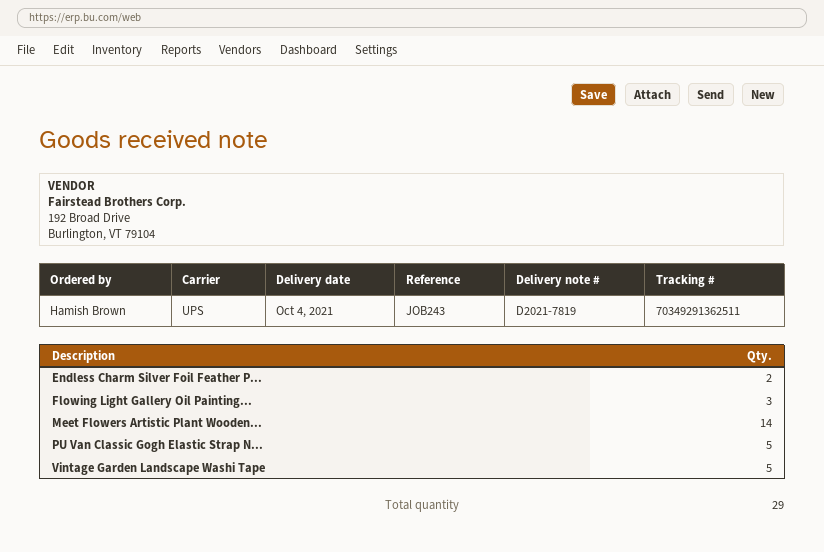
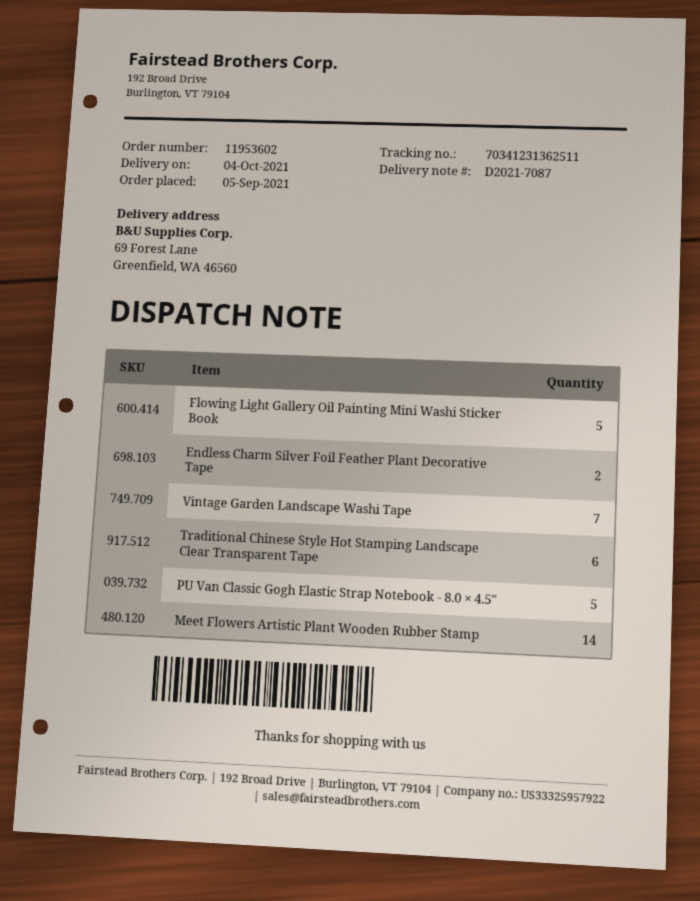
delivery note number: D2021-7819 -> D2021-7087
tracking number: 70349291362511 -> 70341231362511
Flowing Light Gallery Oil Painting...: 3 -> 5
Vintage Garden Landscape Washi Tape: 5 -> 7
Traditional Chinese Style Hot Stamping Landscape Clear Transparent Tape: none -> 6

